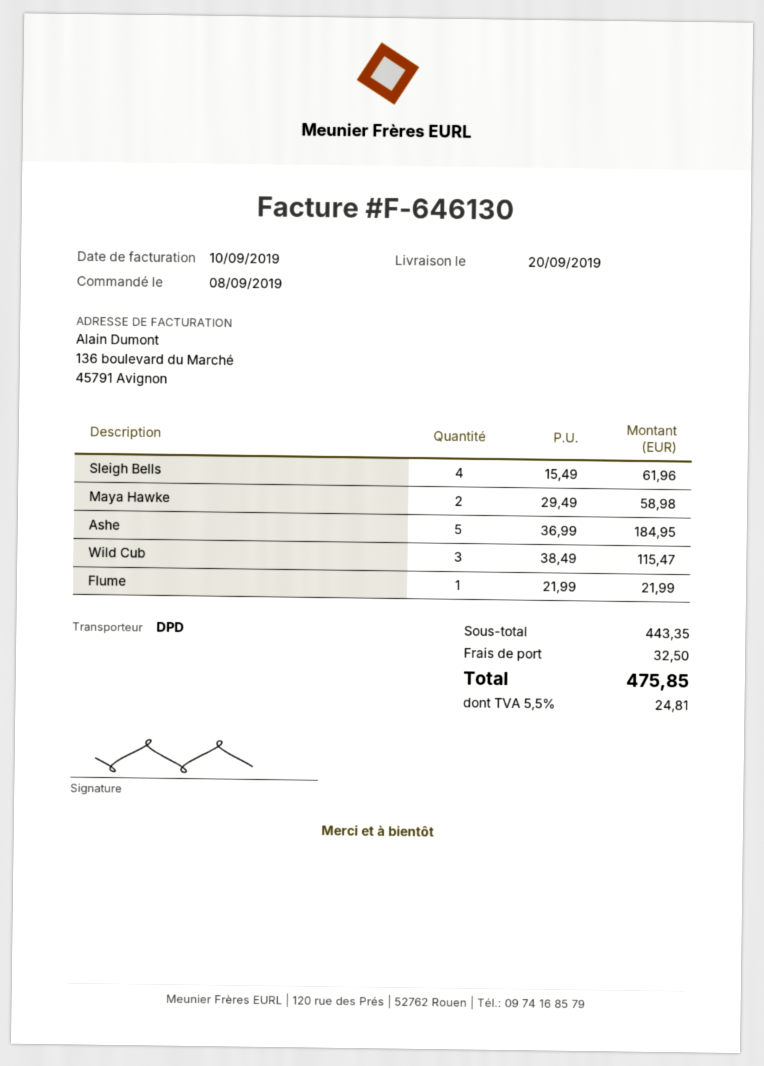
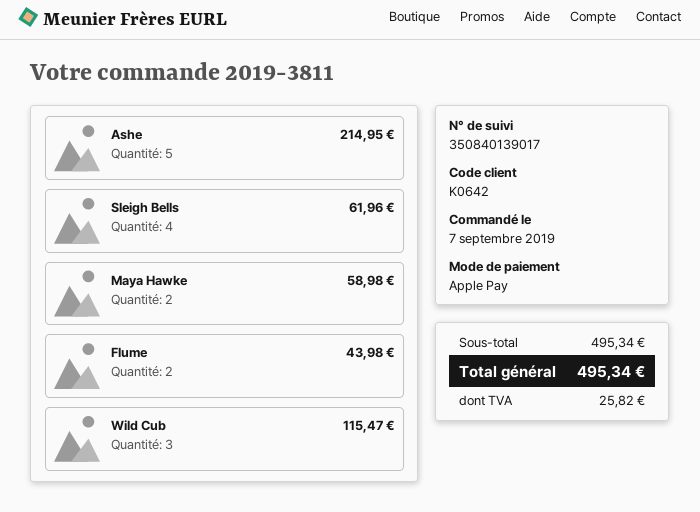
order date: 2019-09-08 -> 2019-09-07
Ashe: 5 for 184.95 -> 5 for 214.95
Flume: 1 for 21.99 -> 2 for 43.98
subtotal: 443.35 -> 495.34
shipping: 32.50 -> none
tax: 24.81 -> 25.82
total: 475.85 -> 495.34

